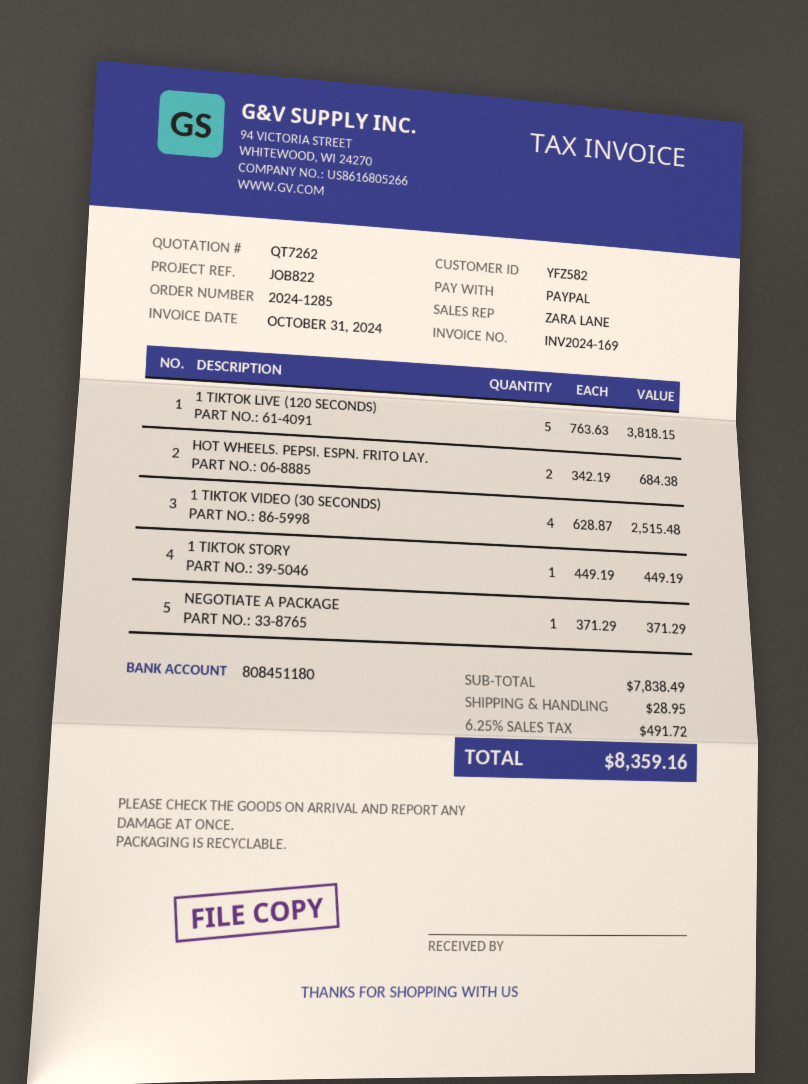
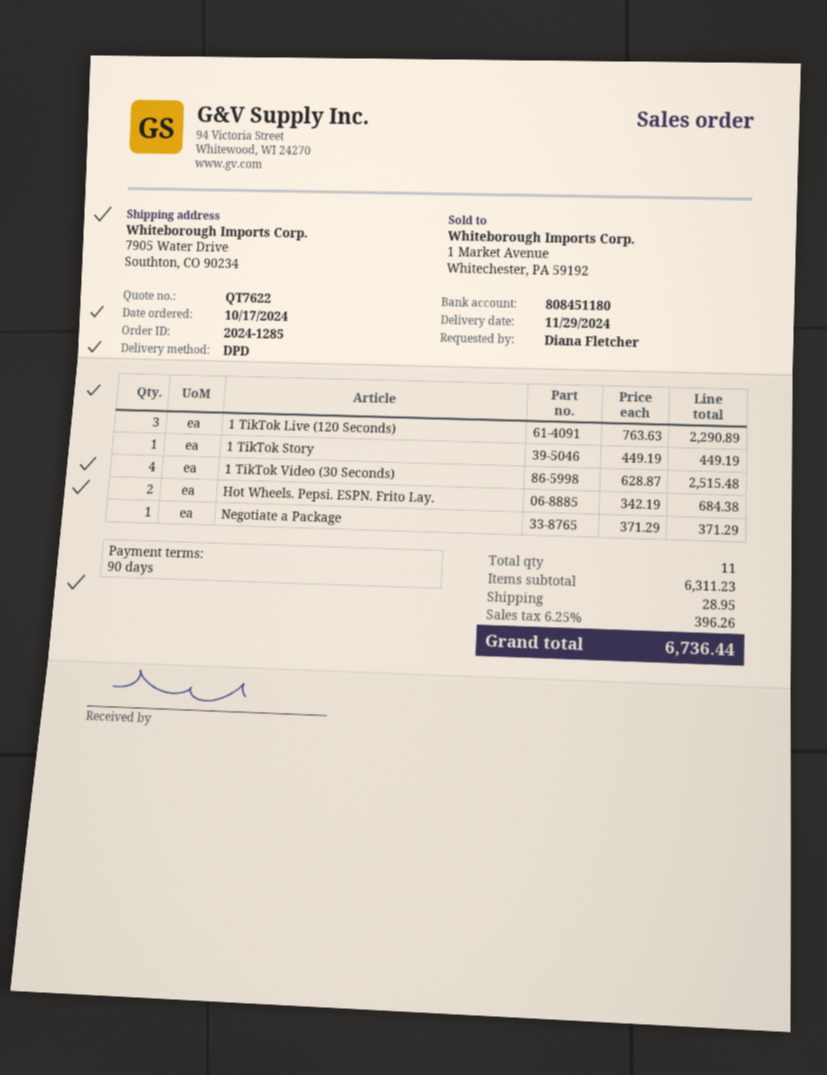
quote number: QT7262 -> QT7622
1 TIKTOK LIVE (120 SECONDS): 5 x 763.63 = 3818.15 -> 3 x 763.63 = 2290.89
subtotal: 7838.49 -> 6311.23
tax: 6.25% = 491.72 -> 6.25% = 396.26
total: 8359.16 -> 6736.44

